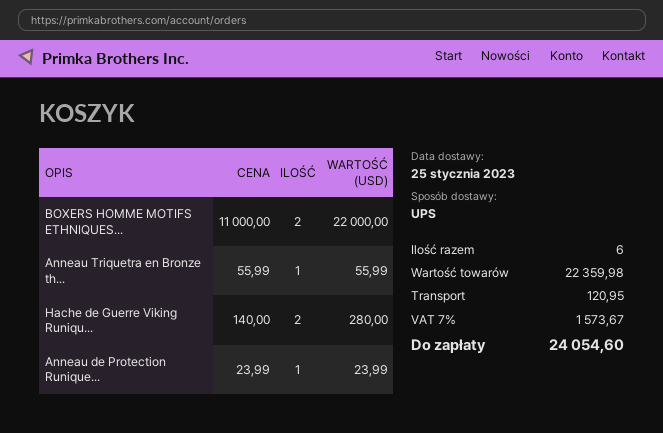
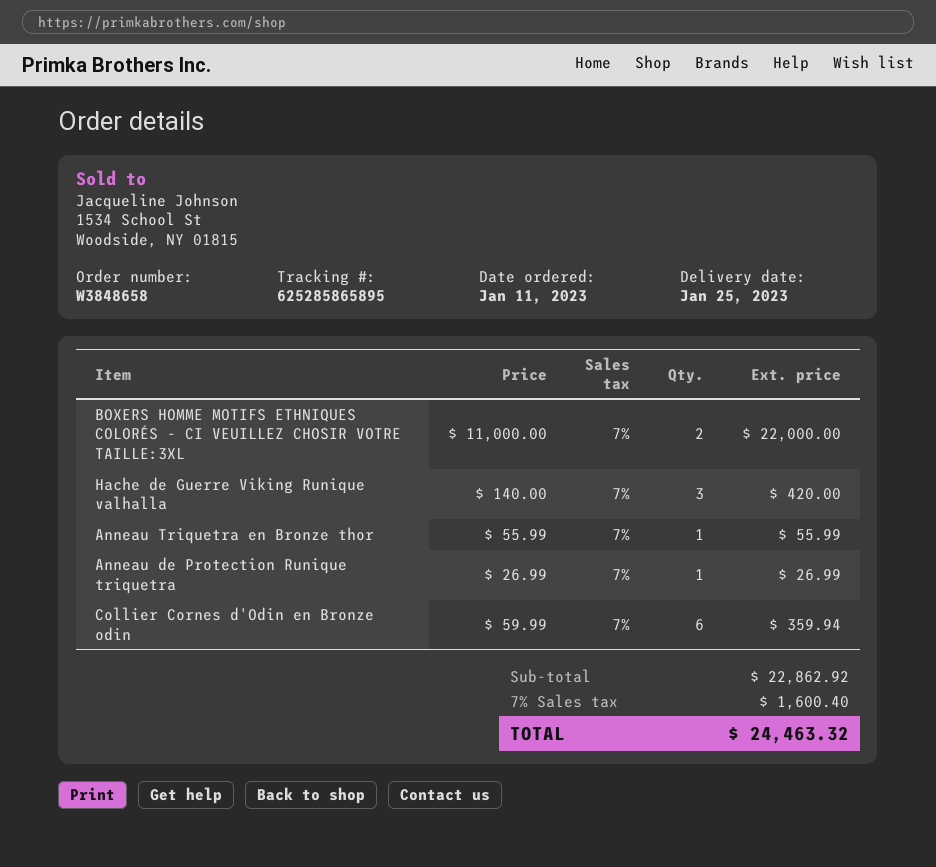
Hache de Guerre Viking Runiqu...: 2 x 140.00 = 280.00 -> 3 x 140.00 = 420.00
Anneau de Protection Runique...: 1 x 23.99 = 23.99 -> 1 x 26.99 = 26.99
Collier Cornes d'Odin en Bronze odin: none -> 6 x 59.99 = 359.94
subtotal: 22359.98 -> 22862.92
shipping: 120.95 -> none
tax: 7% = 1573.67 -> 7% = 1600.40
total: 24054.60 -> 24463.32

